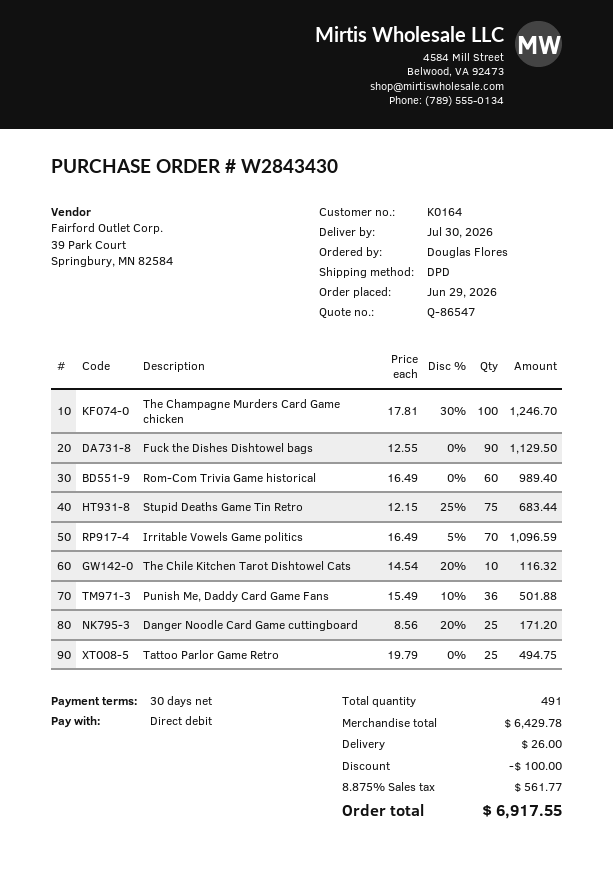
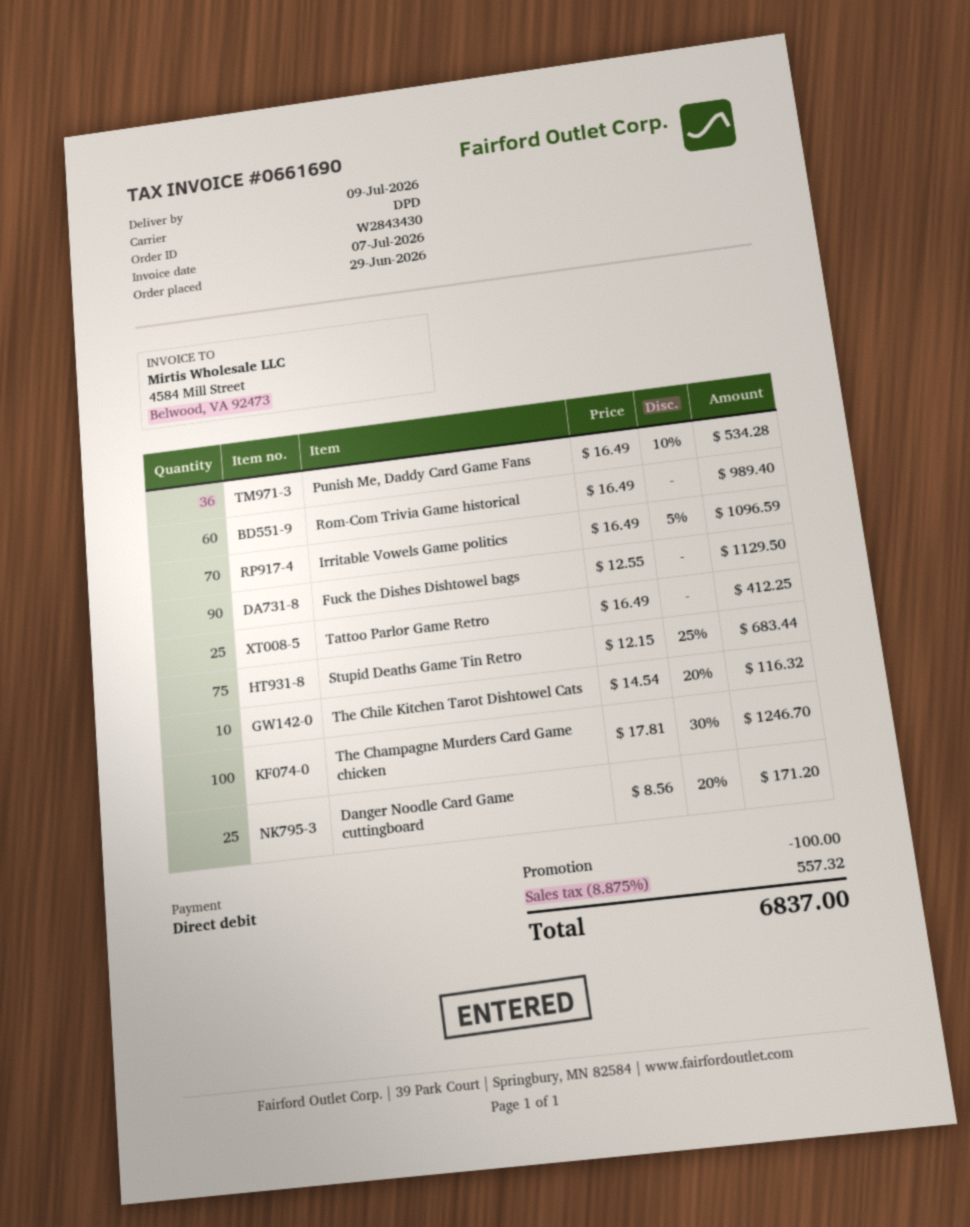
delivery date: 2026-07-30 -> 2026-07-09
Punish Me, Daddy Card Game Fans: 36 x 15.49 - 10% = 501.88 -> 36 x 16.49 - 10% = 534.28
Tattoo Parlor Game Retro: 25 x 19.79 = 494.75 -> 25 x 16.49 = 412.25
shipping: 26.00 -> none
tax: 8.875% = 561.77 -> 8.875% = 557.32
total: 6917.55 -> 6837.00

